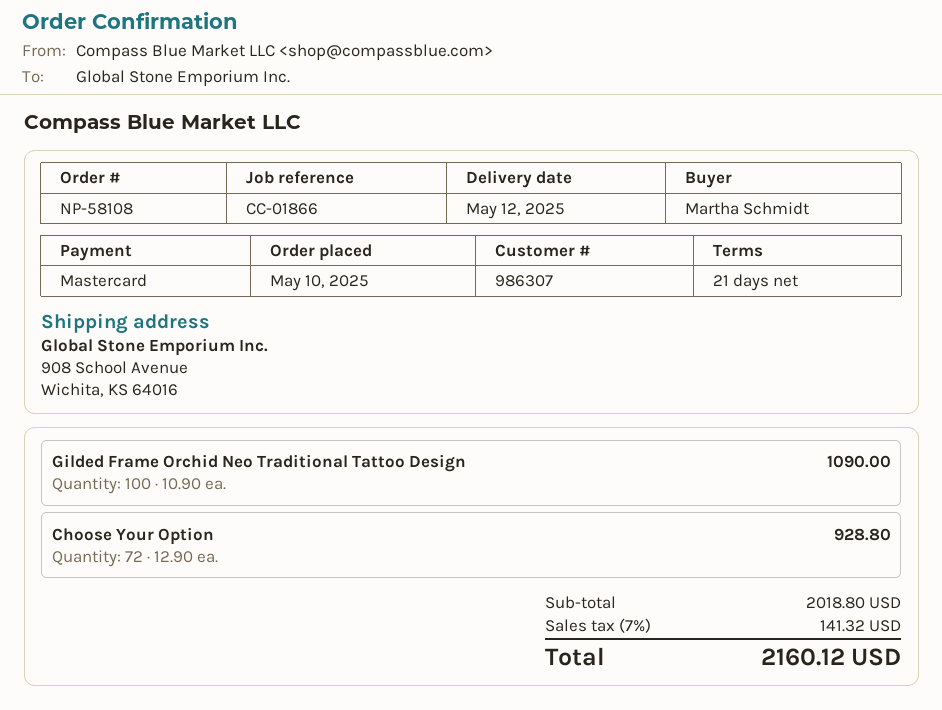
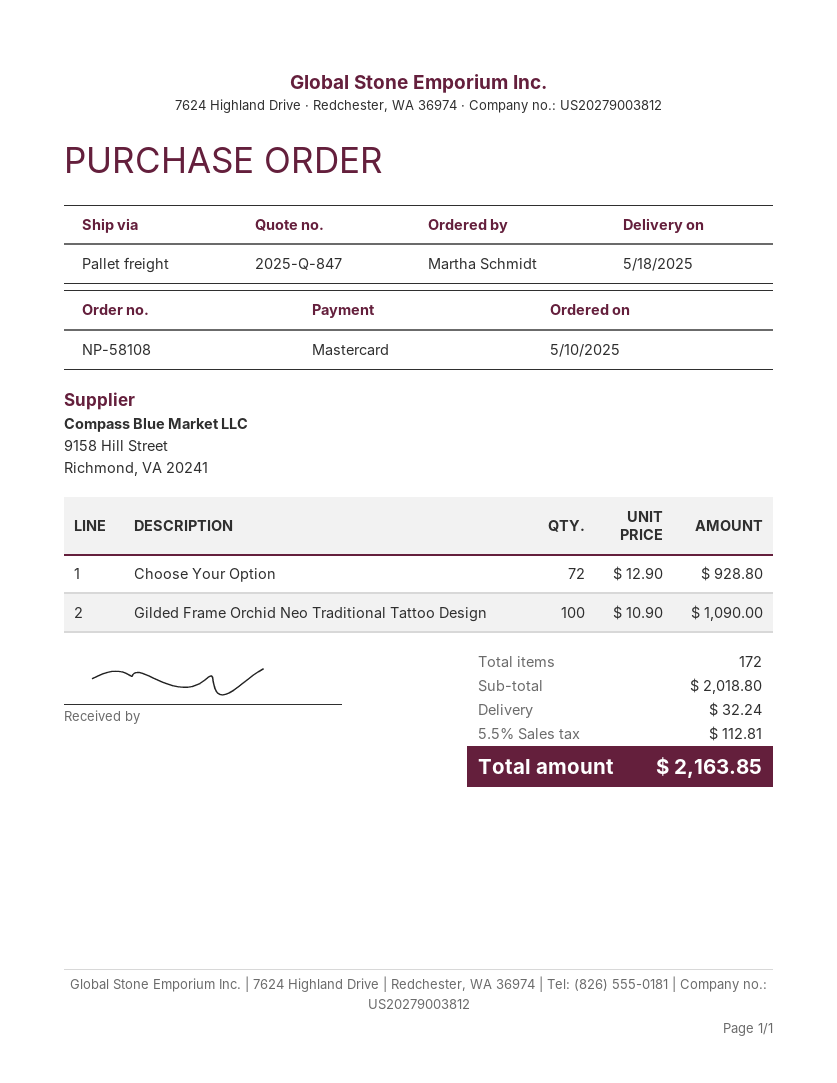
delivery date: 2025-05-12 -> 2025-05-18
shipping: none -> 32.24
tax: 7% = 141.32 -> 5.5% = 112.81
total: 2160.12 -> 2163.85

